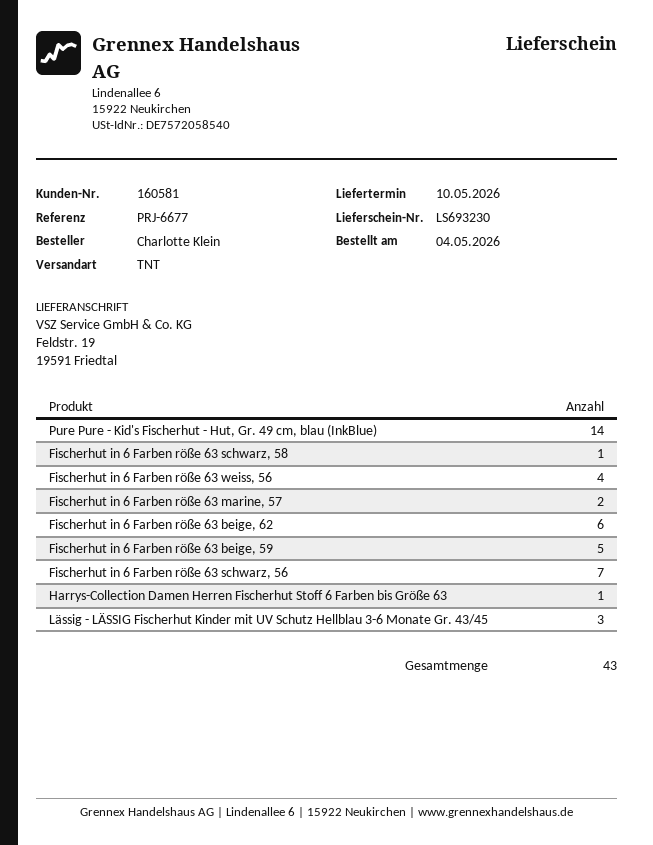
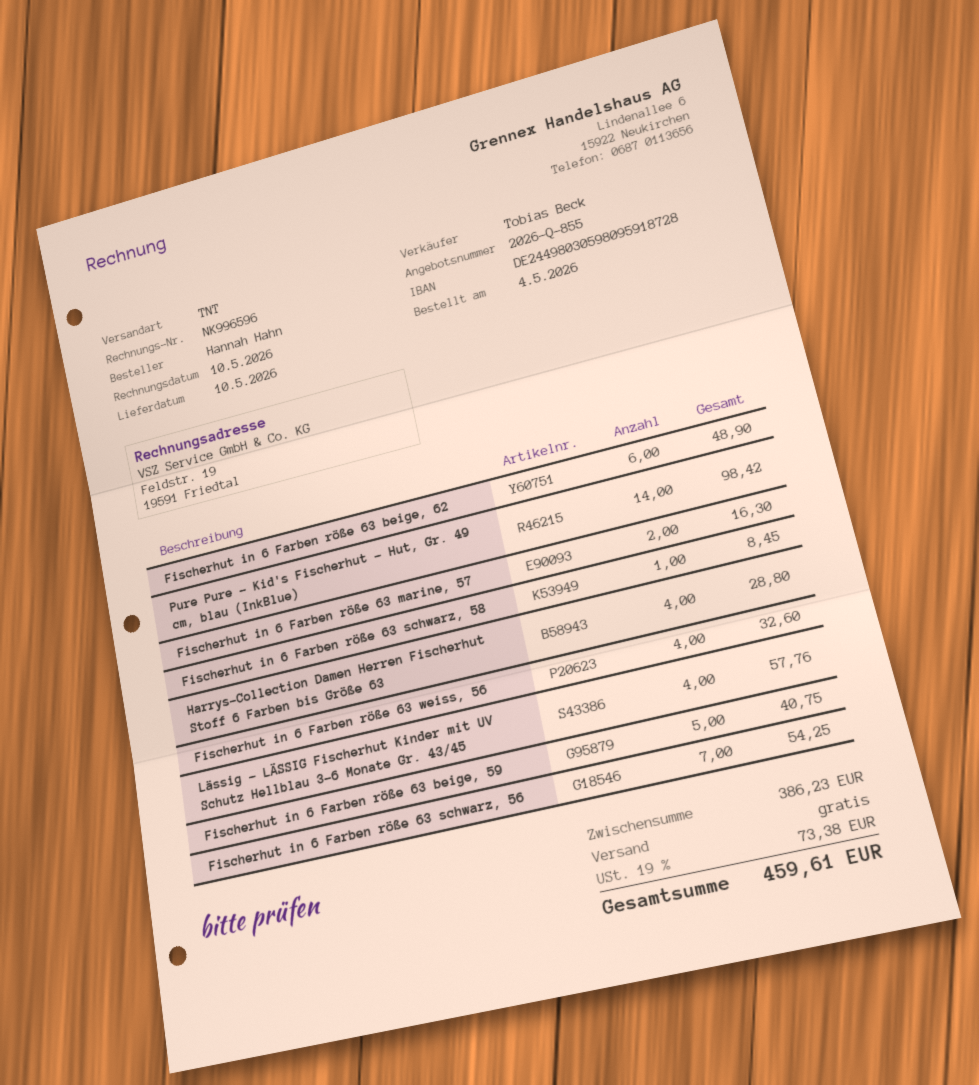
ordered by: Charlotte Klein -> Hannah Hahn
Harrys-Collection Damen Herren Fischerhut Stoff 6 Farben bis Größe 63: 1 -> 4
Lässig - LÄSSIG Fischerhut Kinder mit UV Schutz Hellblau 3-6 Monate Gr. 43/45: 3 -> 4

